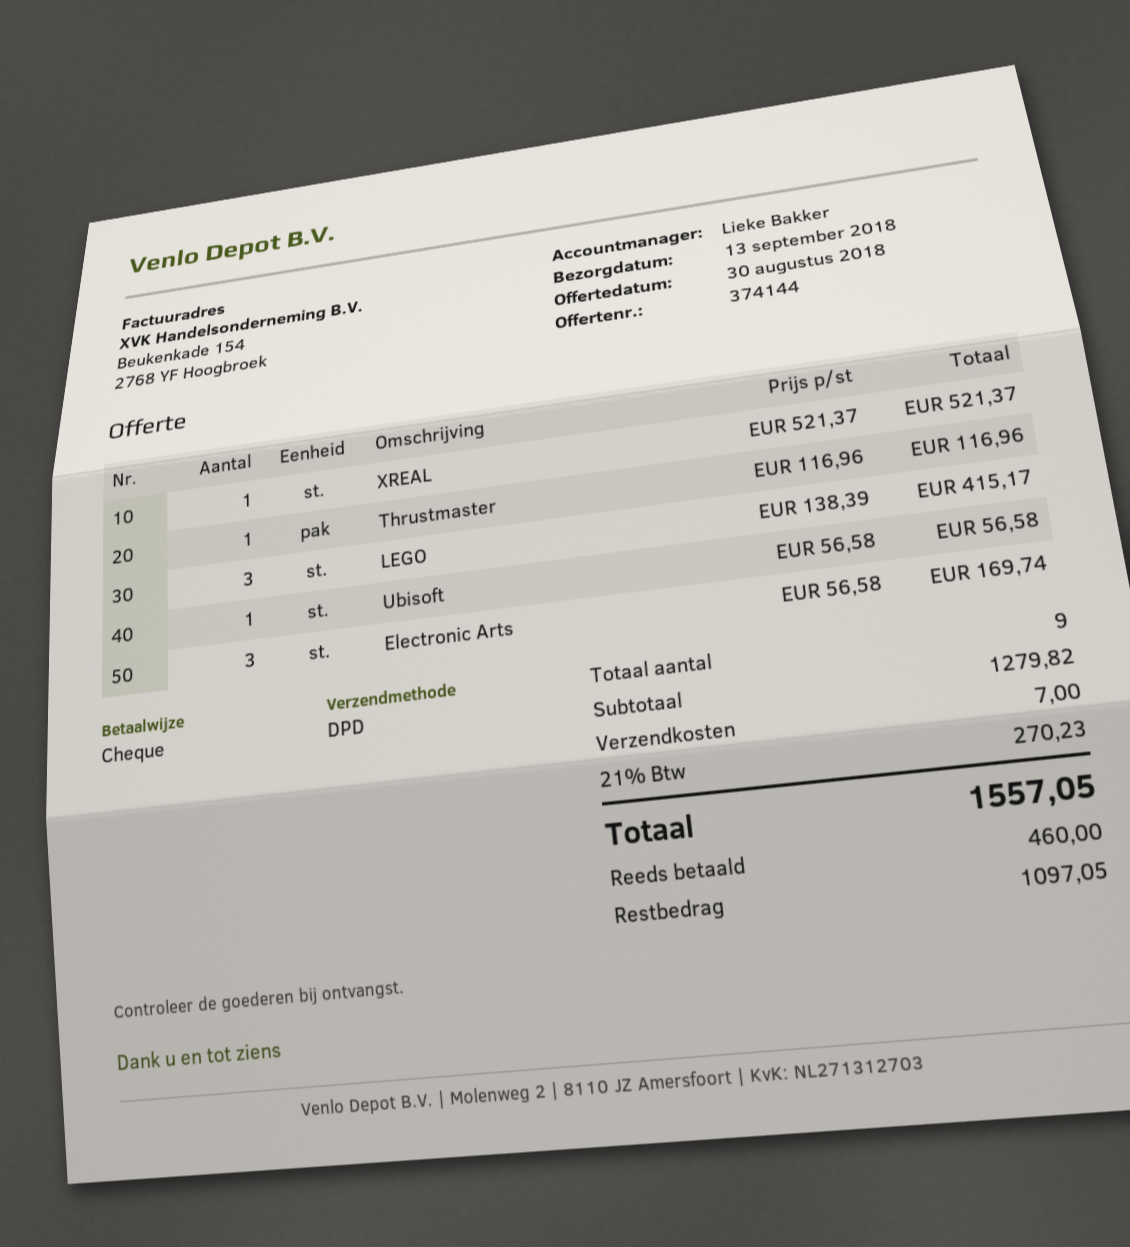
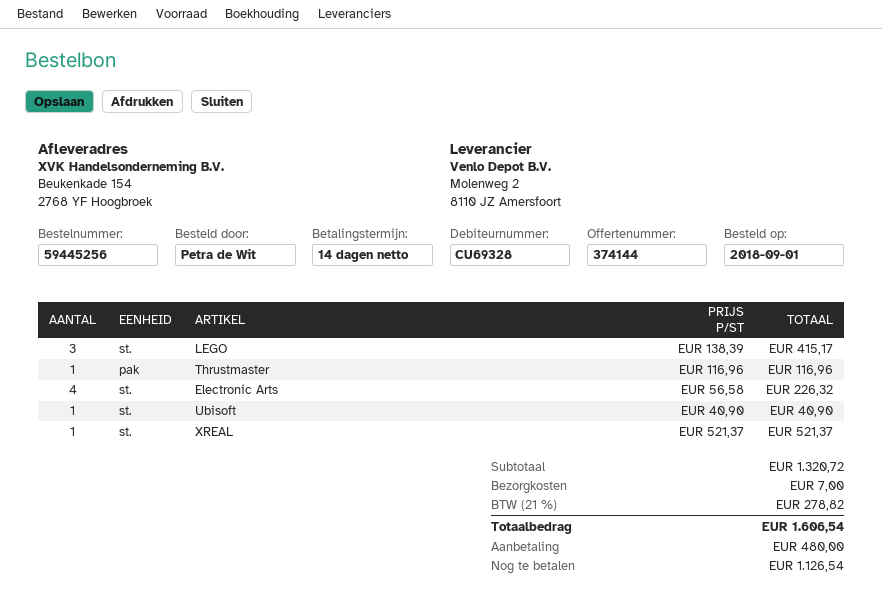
Ubisoft: 1 x 56.58 = 56.58 -> 1 x 40.90 = 40.90
Electronic Arts: 3 x 56.58 = 169.74 -> 4 x 56.58 = 226.32
subtotal: 1279.82 -> 1320.72
tax: 21% = 270.23 -> 21% = 278.82
total: 1557.05 -> 1606.54
deposit: 460.00 -> 480.00
balance: 1097.05 -> 1126.54

